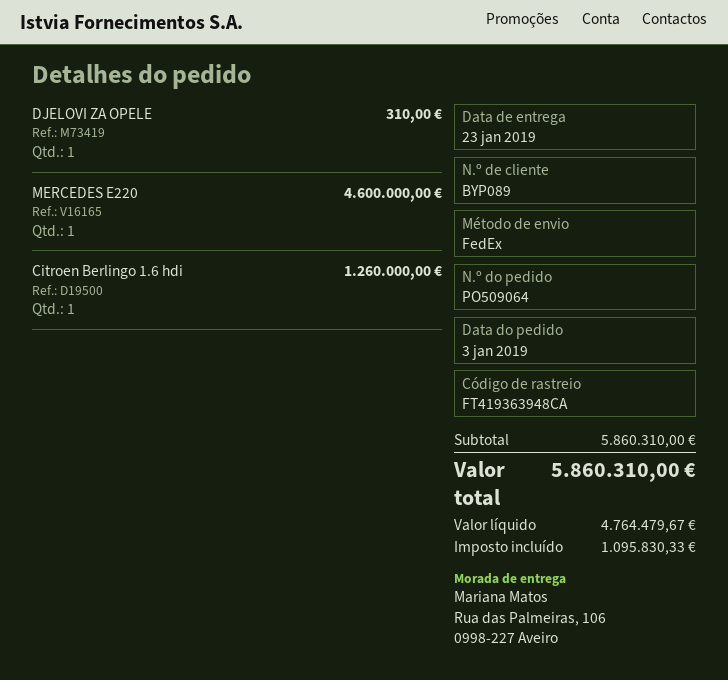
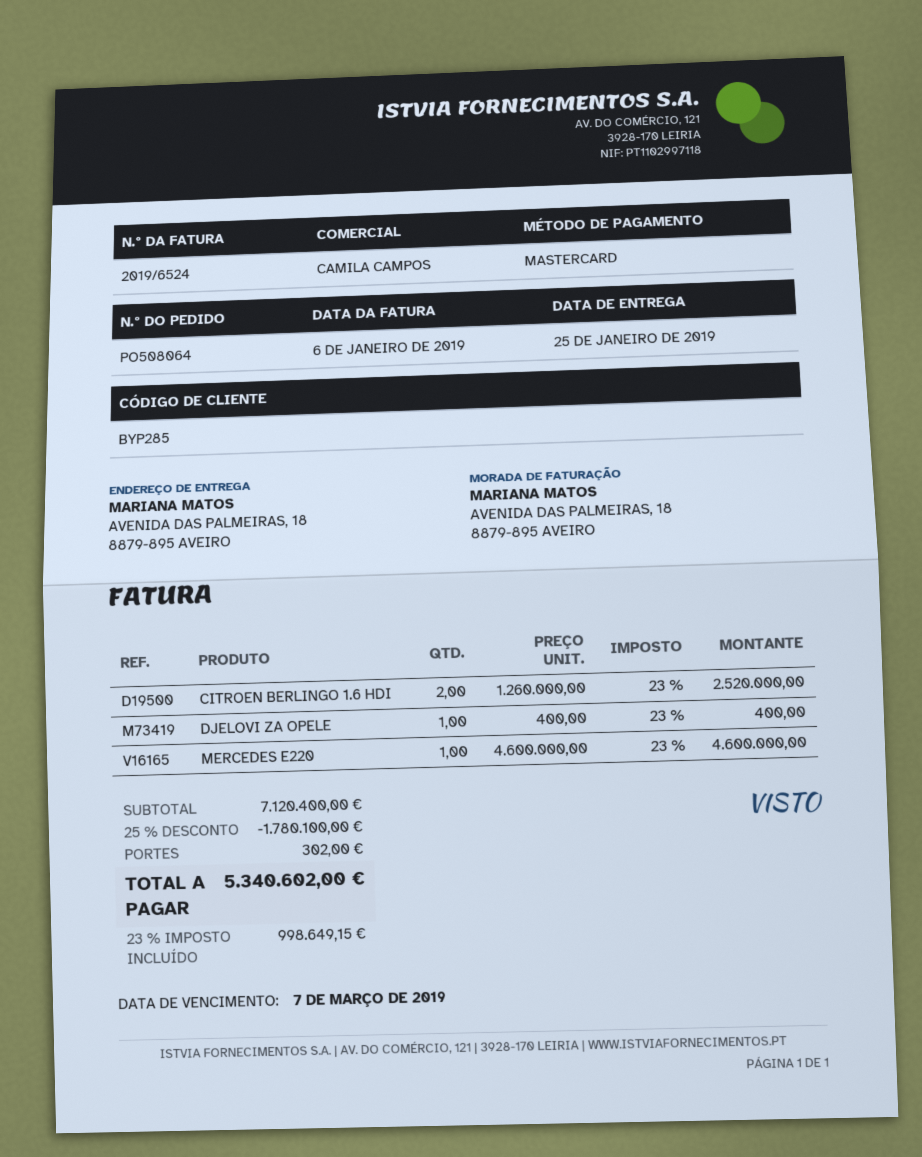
order number: PO509064 -> PO508064
delivery date: 2019-01-23 -> 2019-01-25
customer number: BYP089 -> BYP285
ship to: Rua das Palmeiras, 106, 0998-227 Aveiro -> AVENIDA DAS PALMEIRAS, 18, 8879-895 AVEIRO
DJELOVI ZA OPELE: 1 for 310.00 -> 1 for 400.00
Citroen Berlingo 1.6 hdi: 1 for 1260000.00 -> 2 for 2520000.00
subtotal: 5860310.00 -> 7120400.00
discount: none -> 25% = 1780100.00
shipping: none -> 302.00
tax: 1095830.33 -> 998649.15
total: 5860310.00 -> 5340602.00

